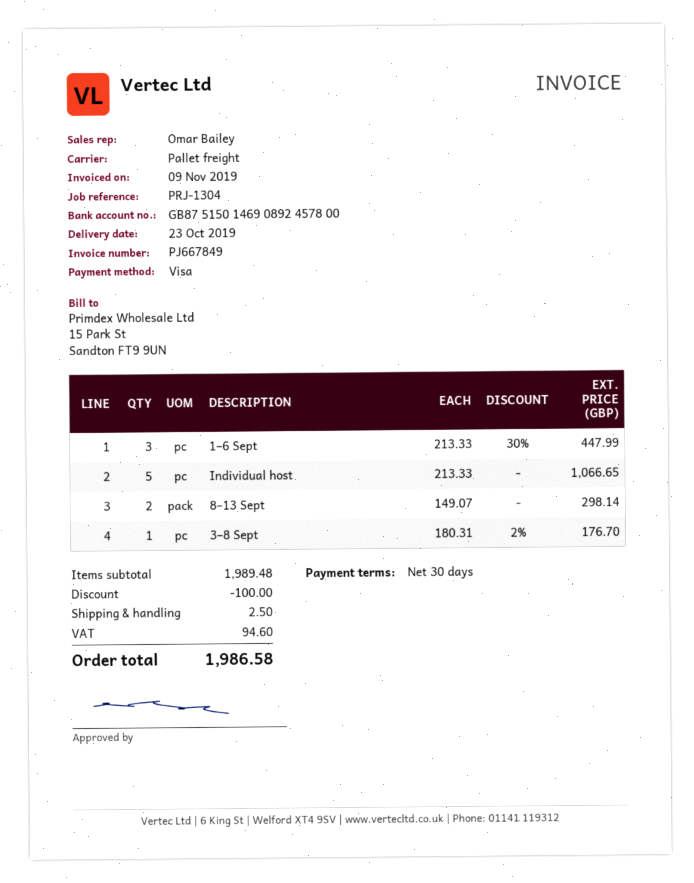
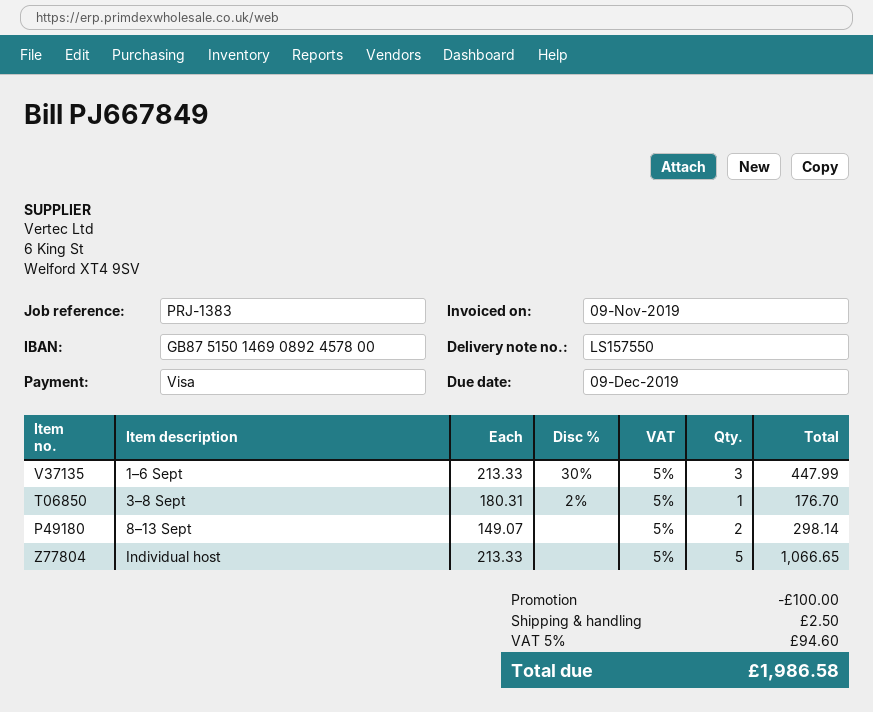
reference: PRJ-1304 -> PRJ-1383

